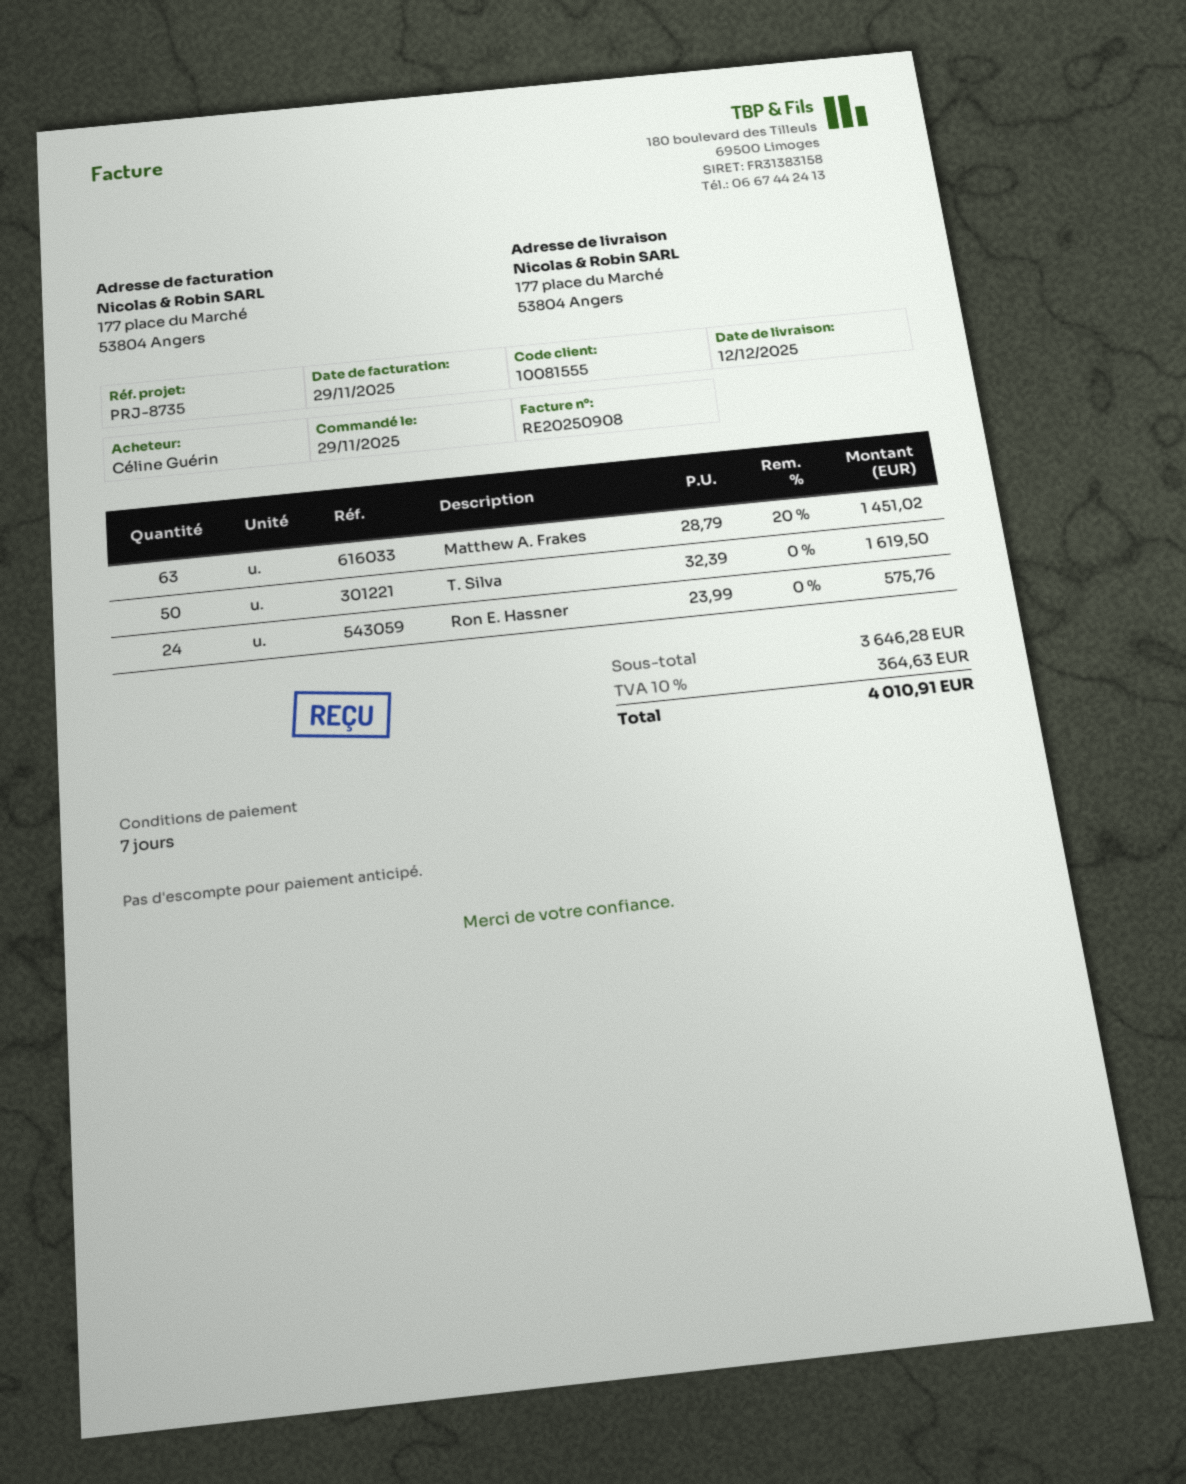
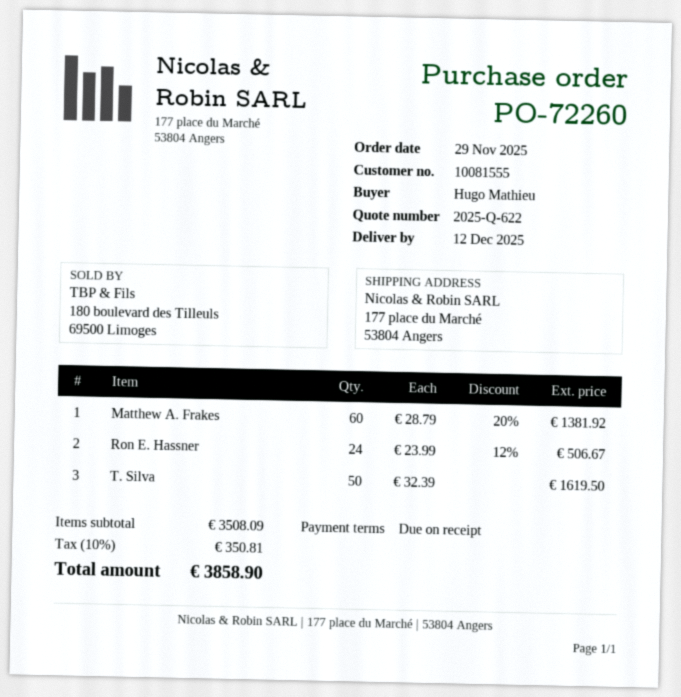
payment terms: 7 days -> on receipt
ordered by: Céline Guérin -> Hugo Mathieu
Matthew A. Frakes: 63 x 28.79 - 20% = 1451.02 -> 60 x 28.79 - 20% = 1381.92
Ron E. Hassner: 24 x 23.99 = 575.76 -> 24 x 23.99 - 12% = 506.67
subtotal: 3646.28 -> 3508.09
tax: 10% = 364.63 -> 10% = 350.81
total: 4010.91 -> 3858.90

